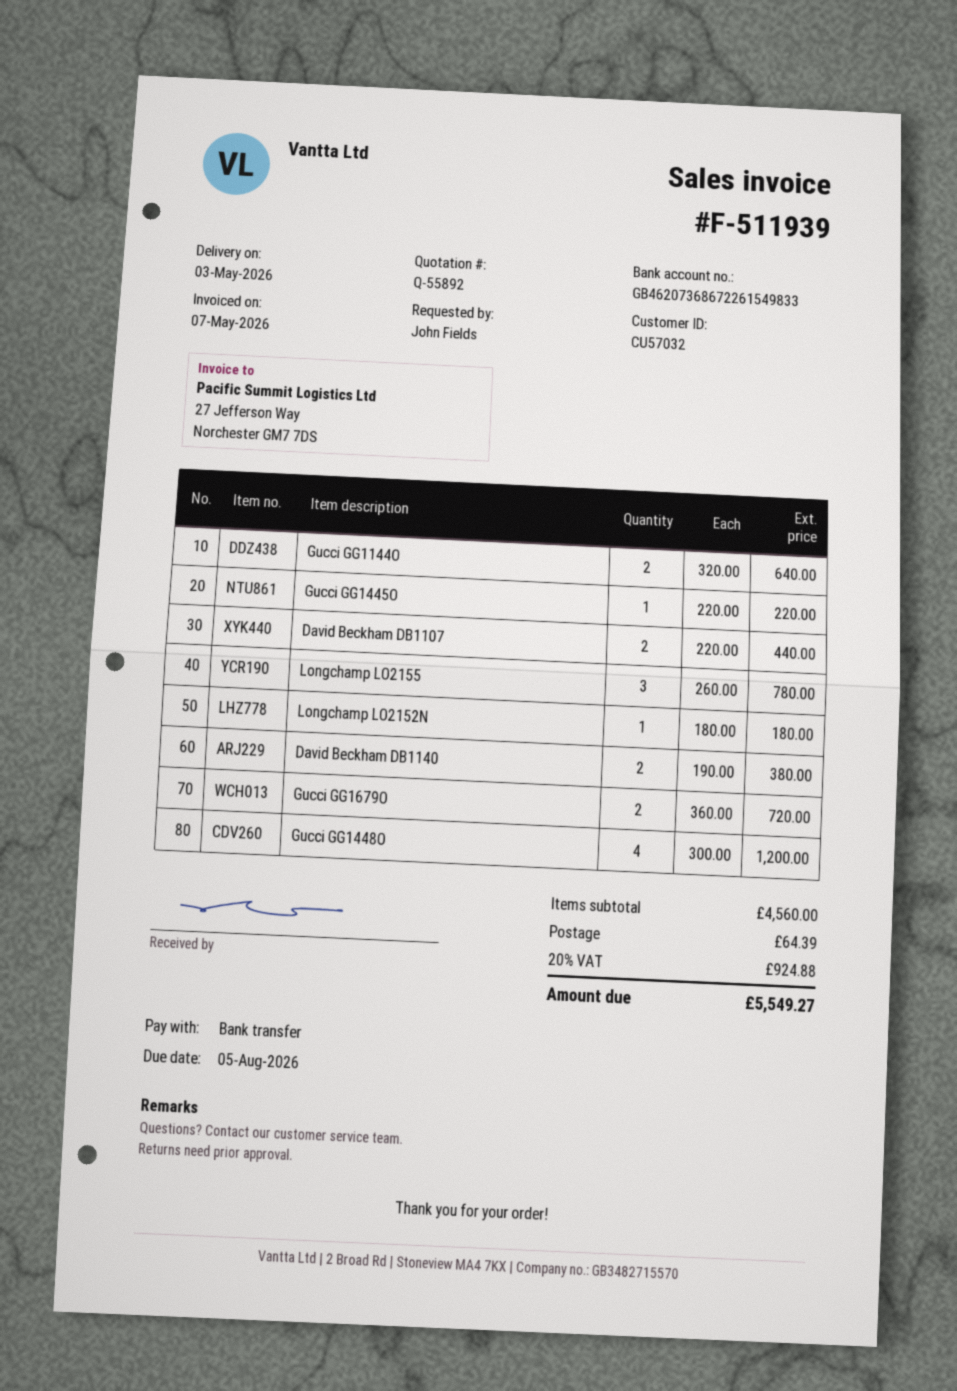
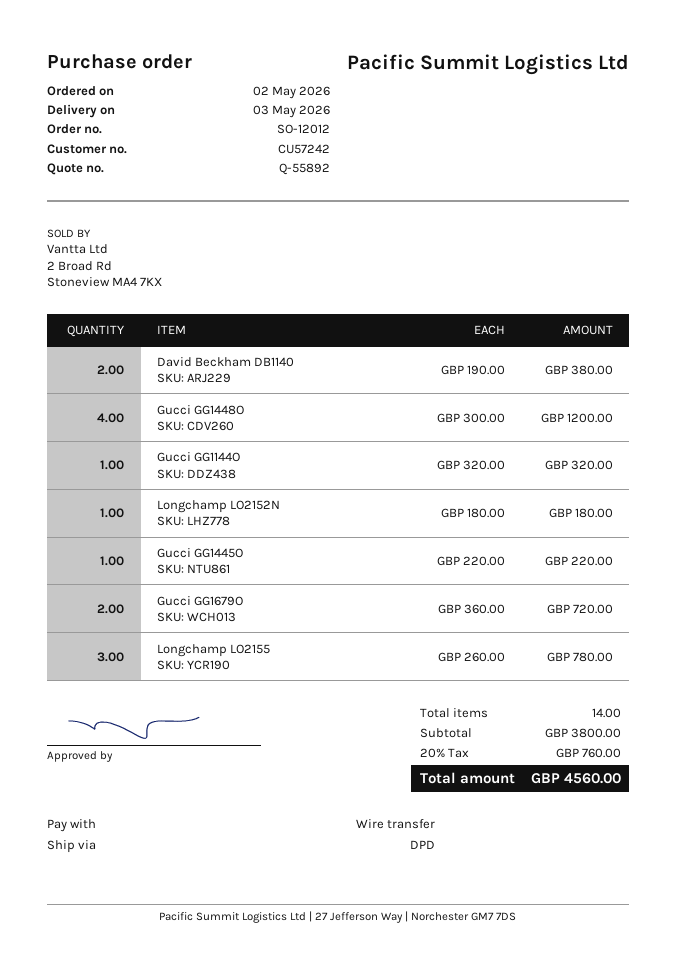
customer number: CU57032 -> CU57242
Gucci GG1144O: 2 x 320.00 = 640.00 -> 1 x 320.00 = 320.00
David Beckham DB1107: 2 x 220.00 = 440.00 -> none
subtotal: 4560.00 -> 3800.00
shipping: 64.39 -> none
tax: 20% = 924.88 -> 20% = 760.00
total: 5549.27 -> 4560.00

